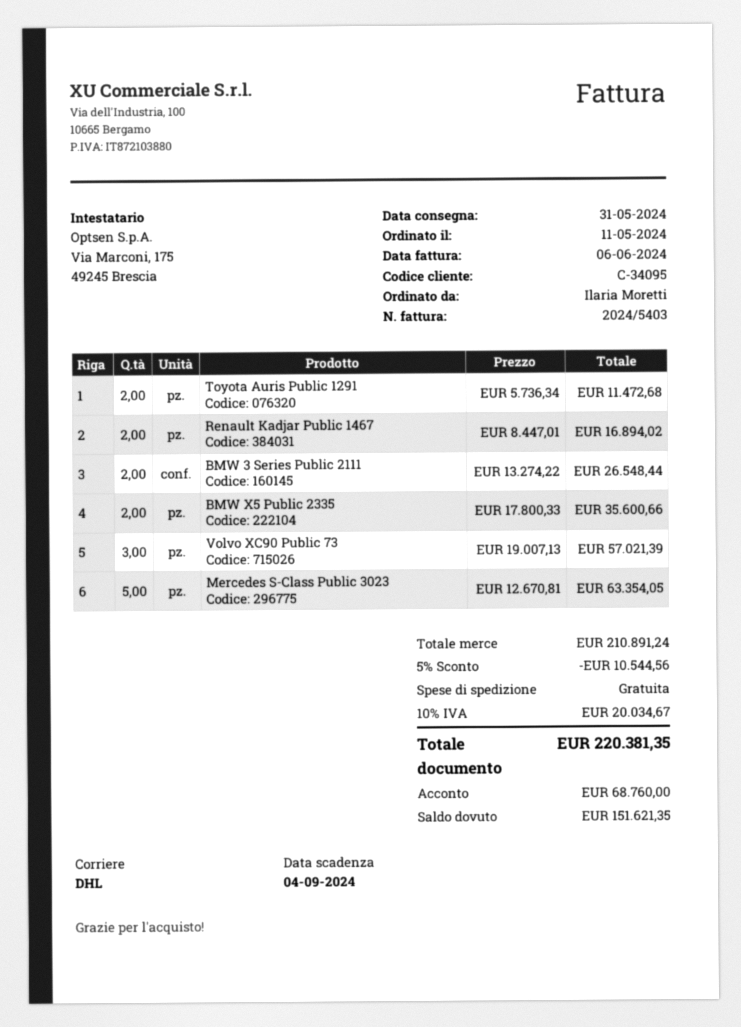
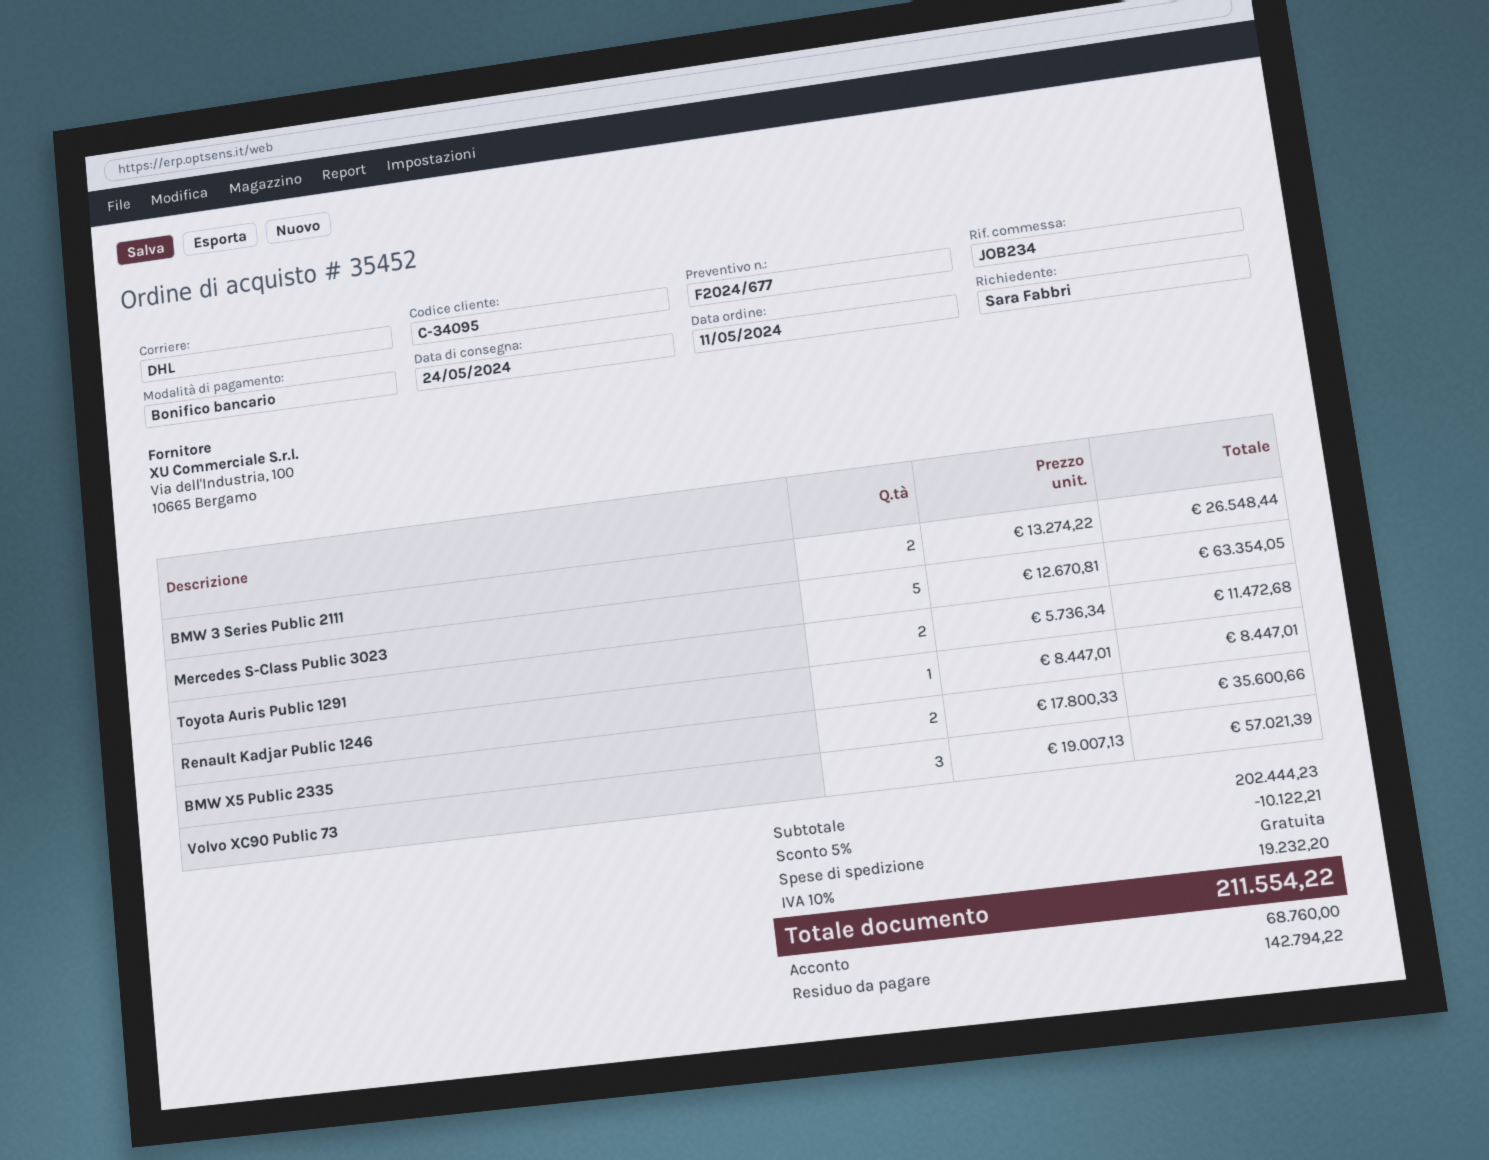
delivery date: 2024-05-31 -> 2024-05-24
ordered by: Ilaria Moretti -> Sara Fabbri
Renault Kadjar Public 1467: 2 x 8447.01 = 16894.02 -> none
Renault Kadjar Public 1246: none -> 1 x 8447.01 = 8447.01
subtotal: 210891.24 -> 202444.23
discount: 5% = 10544.56 -> 5% = 10122.21
tax: 10% = 20034.67 -> 10% = 19232.20
total: 220381.35 -> 211554.22
balance: 151621.35 -> 142794.22

